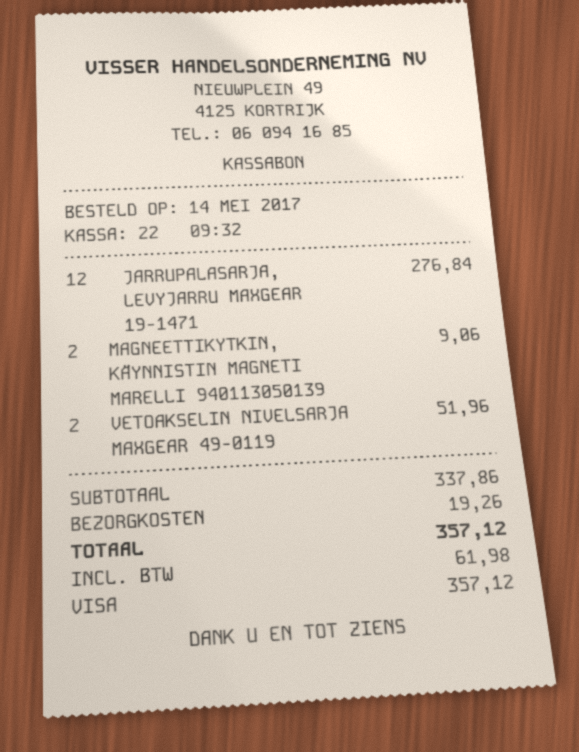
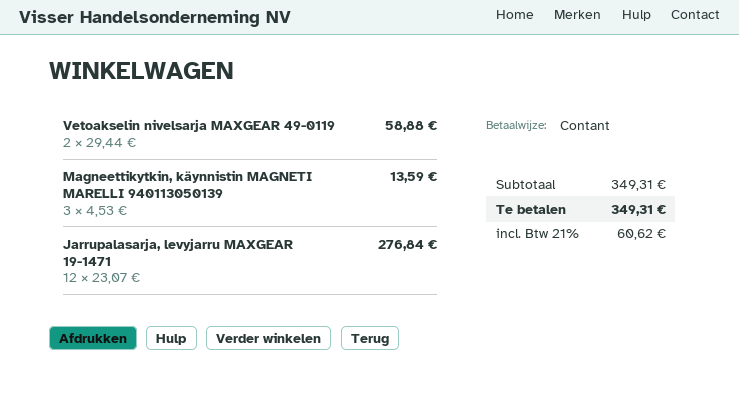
payment method: Visa -> cash
MAGNEETTIKYTKIN, KÄYNNISTIN MAGNETI MARELLI 940113050139: 2 for 9.06 -> 3 for 13.59
VETOAKSELIN NIVELSARJA MAXGEAR 49-0119: 2 for 51.96 -> 2 for 58.88
subtotal: 337.86 -> 349.31
shipping: 19.26 -> none
tax: 61.98 -> 60.62
total: 357.12 -> 349.31

